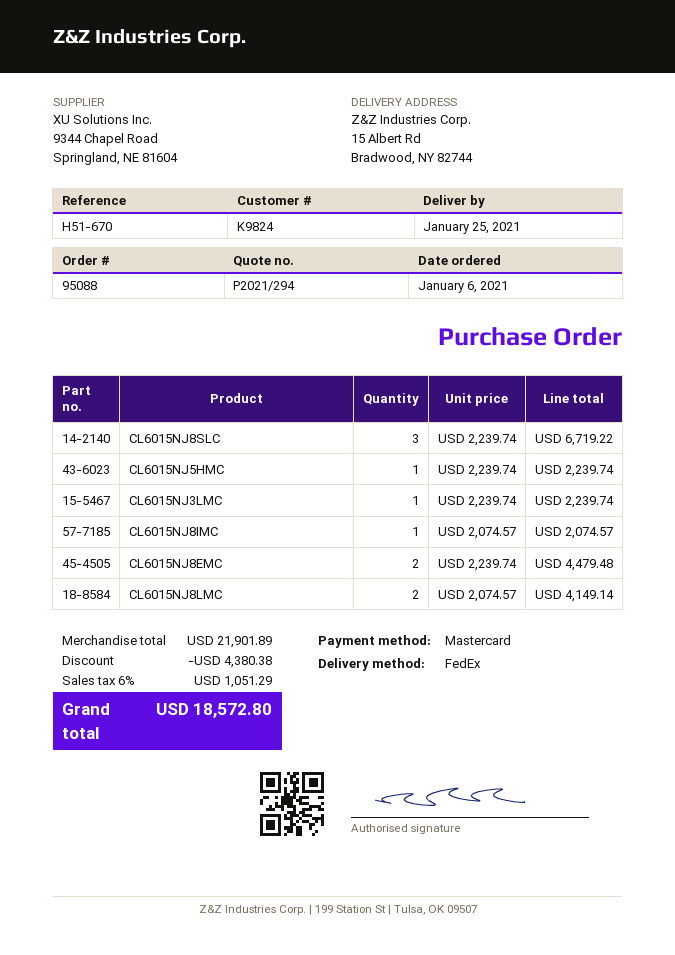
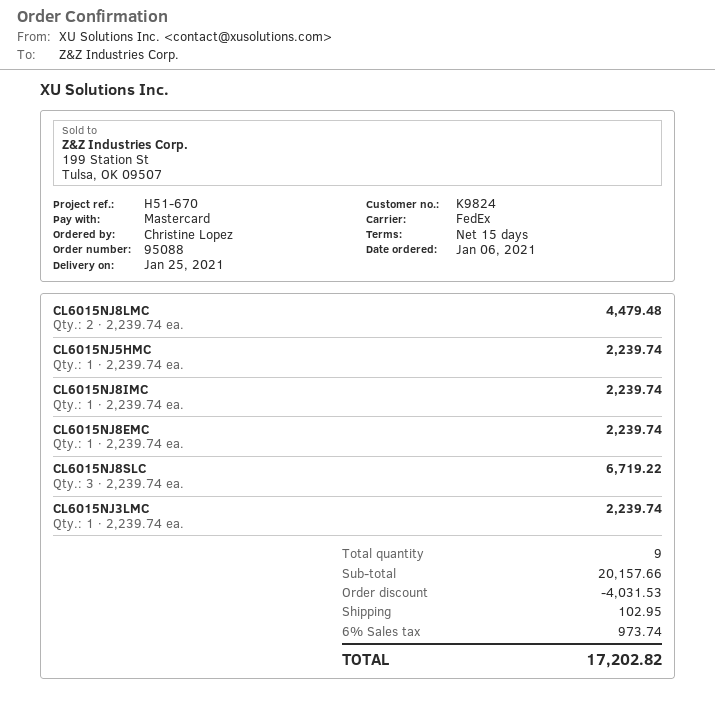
CL6015NJ8IMC: 1 x 2074.57 = 2074.57 -> 1 x 2239.74 = 2239.74
CL6015NJ8EMC: 2 x 2239.74 = 4479.48 -> 1 x 2239.74 = 2239.74
CL6015NJ8LMC: 2 x 2074.57 = 4149.14 -> 2 x 2239.74 = 4479.48
subtotal: 21901.89 -> 20157.66
discount: 4380.38 -> 4031.53
shipping: none -> 102.95
tax: 6% = 1051.29 -> 6% = 973.74
total: 18572.80 -> 17202.82

